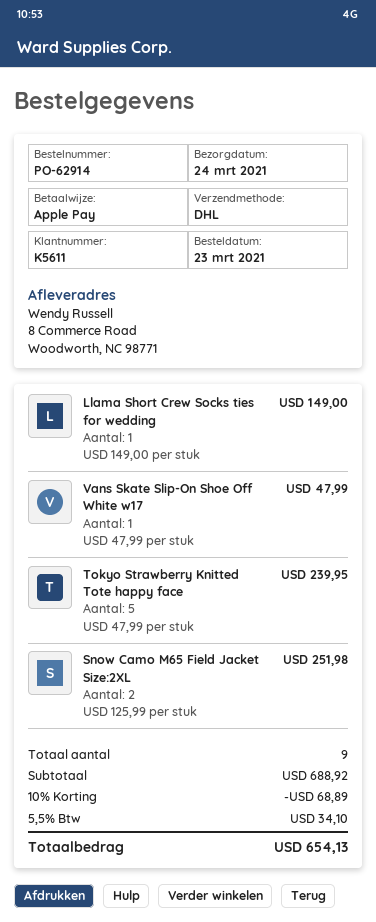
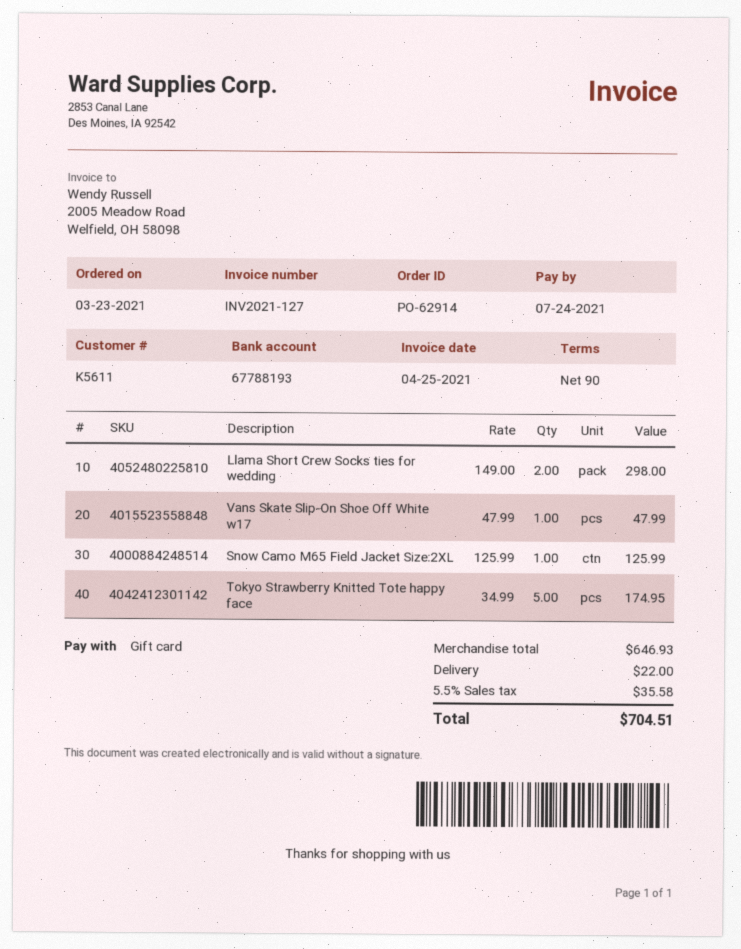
payment method: Apple Pay -> gift card
Llama Short Crew Socks ties for wedding: 1 x 149.00 = 149.00 -> 2 x 149.00 = 298.00
Tokyo Strawberry Knitted Tote happy face: 5 x 47.99 = 239.95 -> 5 x 34.99 = 174.95
Snow Camo M65 Field Jacket Size:2XL: 2 x 125.99 = 251.98 -> 1 x 125.99 = 125.99
subtotal: 688.92 -> 646.93
discount: 10% = 68.89 -> none
shipping: none -> 22.00
tax: 5.5% = 34.10 -> 5.5% = 35.58
total: 654.13 -> 704.51

